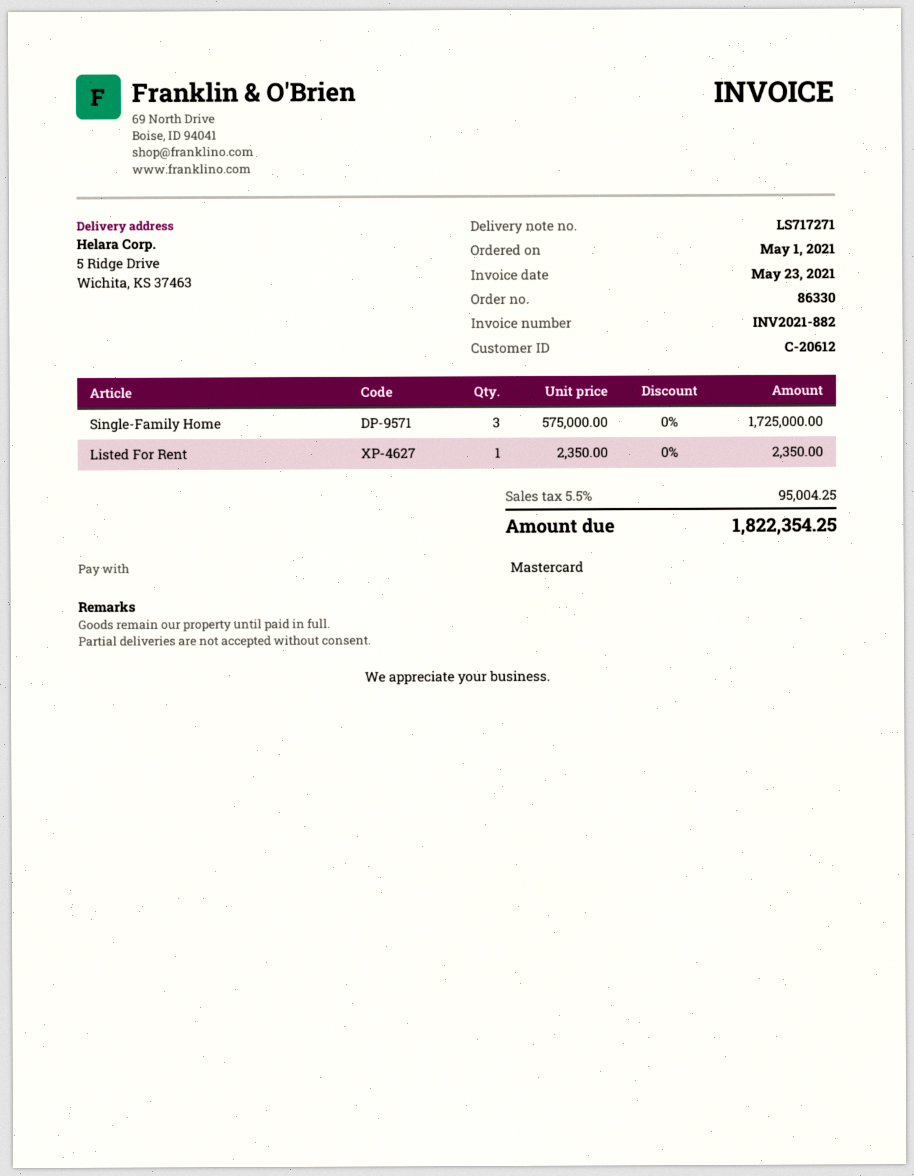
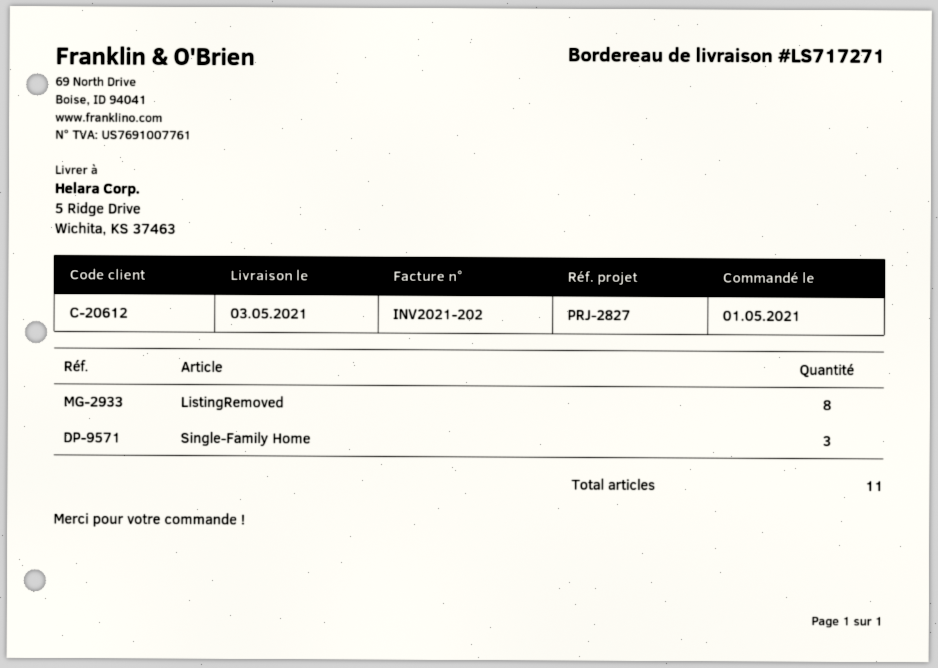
invoice number: INV2021-882 -> INV2021-202
Listed For Rent: 1 -> none
ListingRemoved: none -> 8

